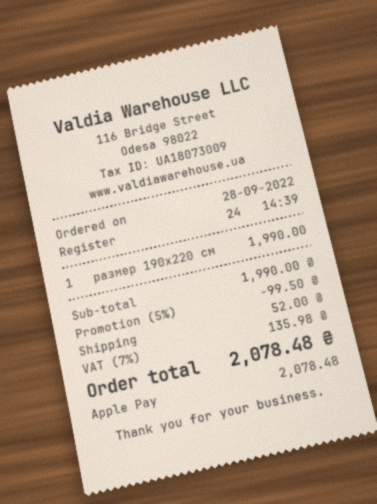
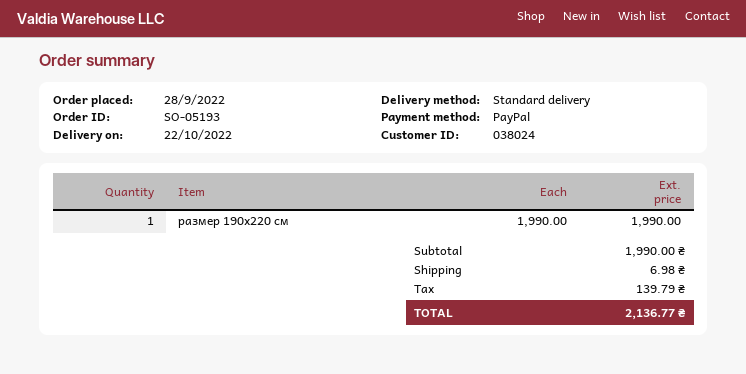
payment method: Apple Pay -> PayPal
discount: 5% = 99.50 -> none
shipping: 52.00 -> 6.98
tax: 135.98 -> 139.79
total: 2078.48 -> 2136.77

